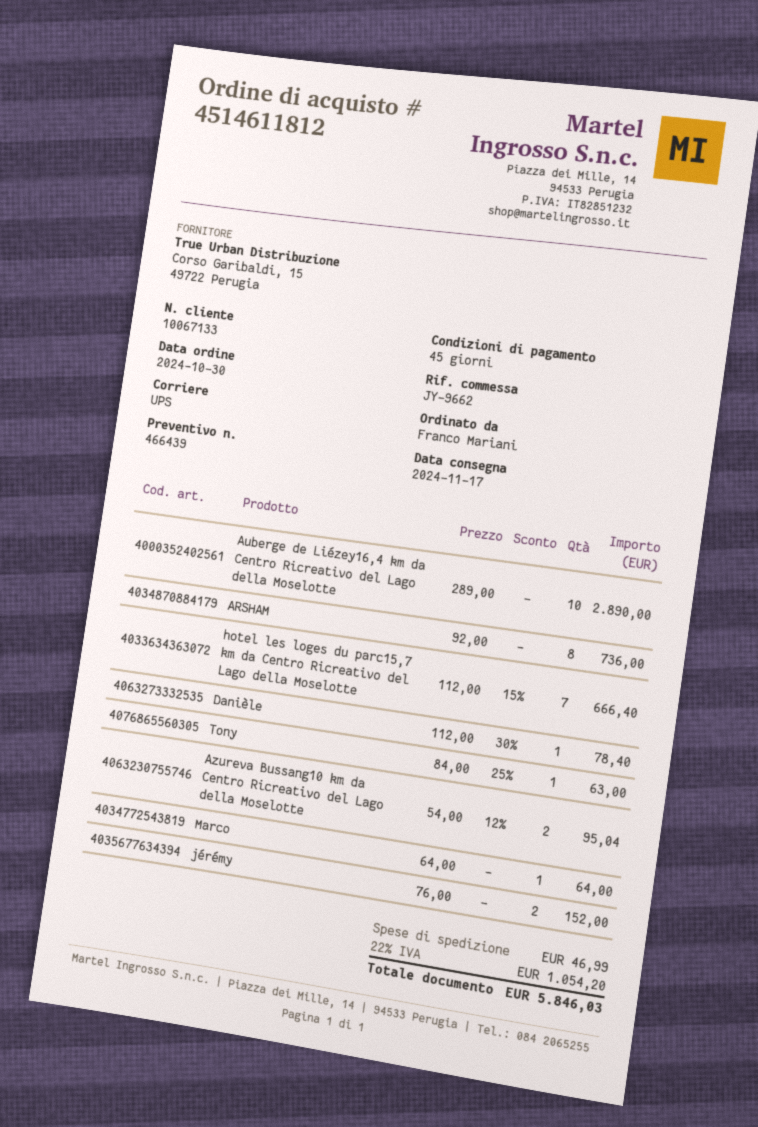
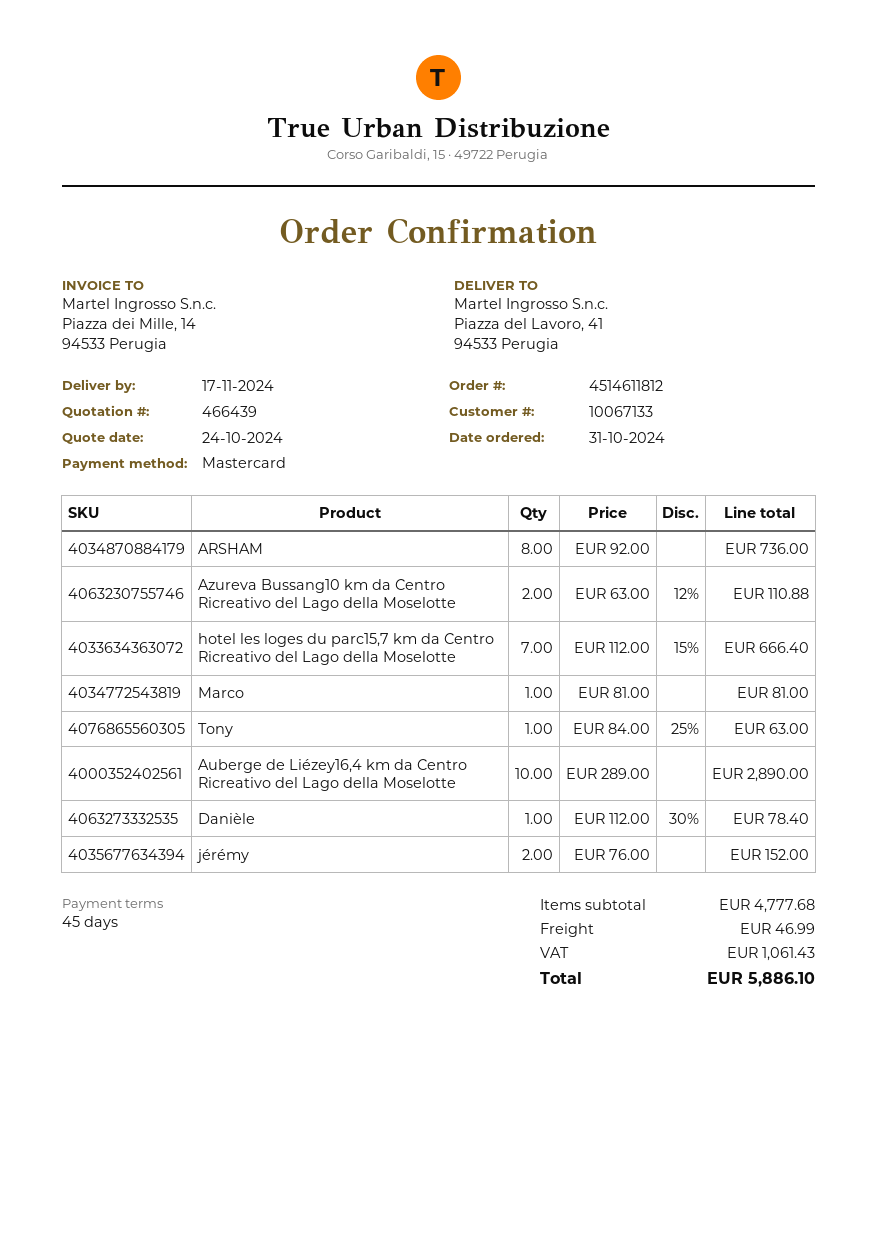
order date: 2024-10-30 -> 2024-10-31
Azureva Bussang10 km da Centro Ricreativo del Lago della Moselotte: 2 x 54.00 - 12% = 95.04 -> 2 x 63.00 - 12% = 110.88
Marco: 1 x 64.00 = 64.00 -> 1 x 81.00 = 81.00
tax: 1054.20 -> 1061.43
total: 5846.03 -> 5886.10

